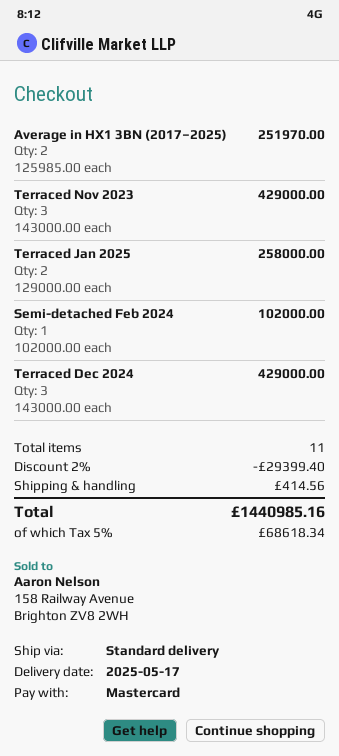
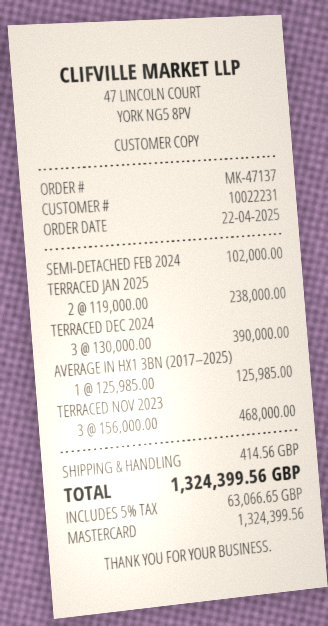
Average in HX1 3BN (2017–2025): 2 x 125985.00 = 251970.00 -> 1 x 125985.00 = 125985.00
Terraced Nov 2023: 3 x 143000.00 = 429000.00 -> 3 x 156000.00 = 468000.00
Terraced Jan 2025: 2 x 129000.00 = 258000.00 -> 2 x 119000.00 = 238000.00
Terraced Dec 2024: 3 x 143000.00 = 429000.00 -> 3 x 130000.00 = 390000.00
discount: 2% = 29399.40 -> none
tax: 5% = 68618.34 -> 5% = 63066.65
total: 1440985.16 -> 1324399.56

